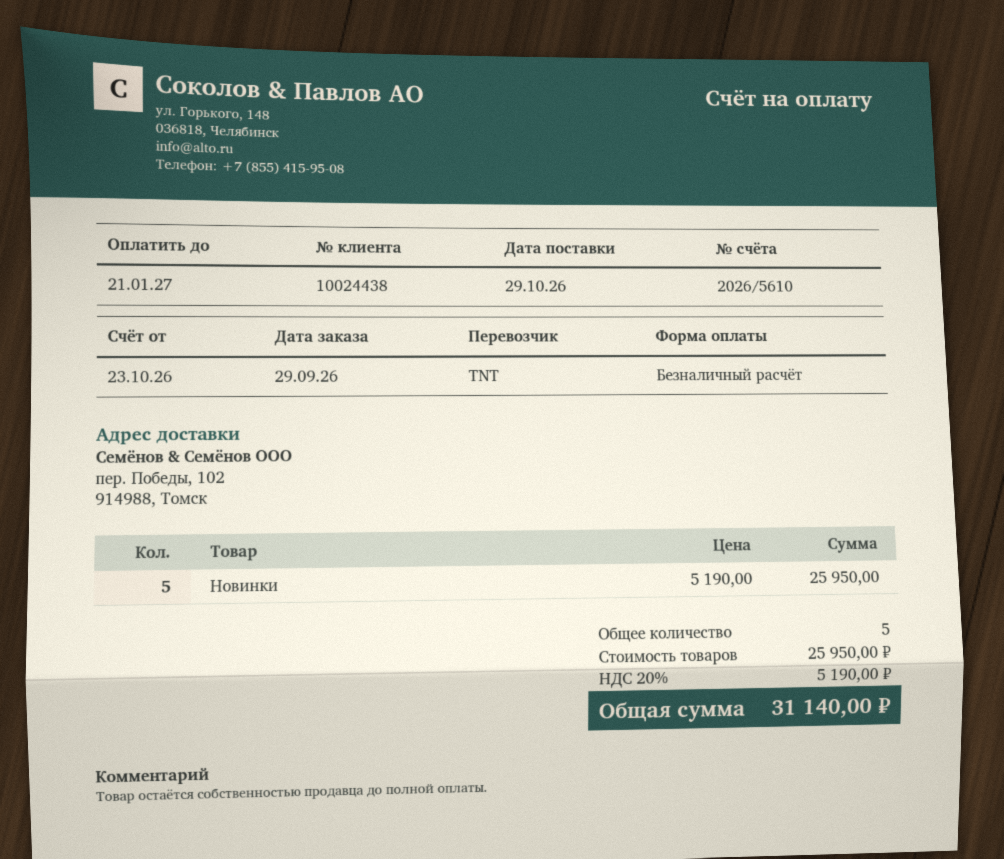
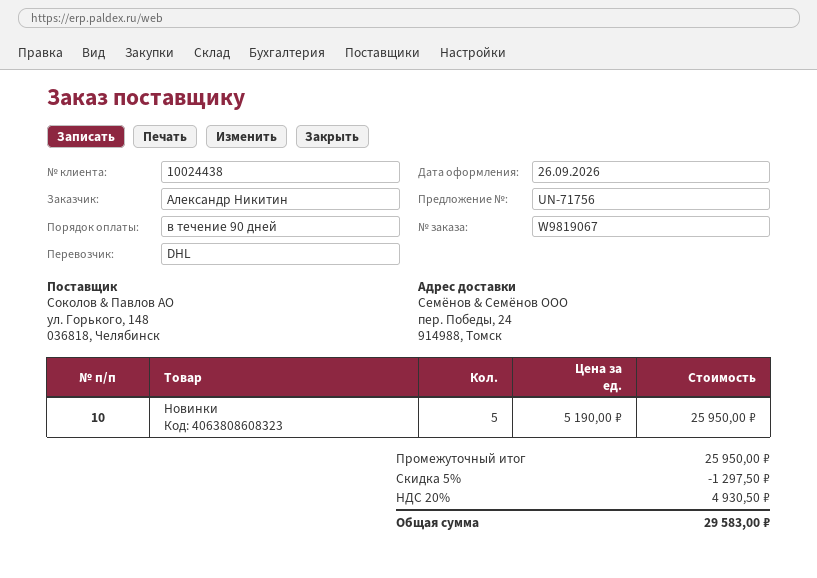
order date: 2026-09-29 -> 2026-09-26
shipping method: TNT -> DHL
ship to: пер. Победы, 102, 914988, Томск -> пер. Победы, 24, 914988, Томск
discount: none -> 5% = 1297.50
tax: 20% = 5190.00 -> 20% = 4930.50
total: 31140.00 -> 29583.00

